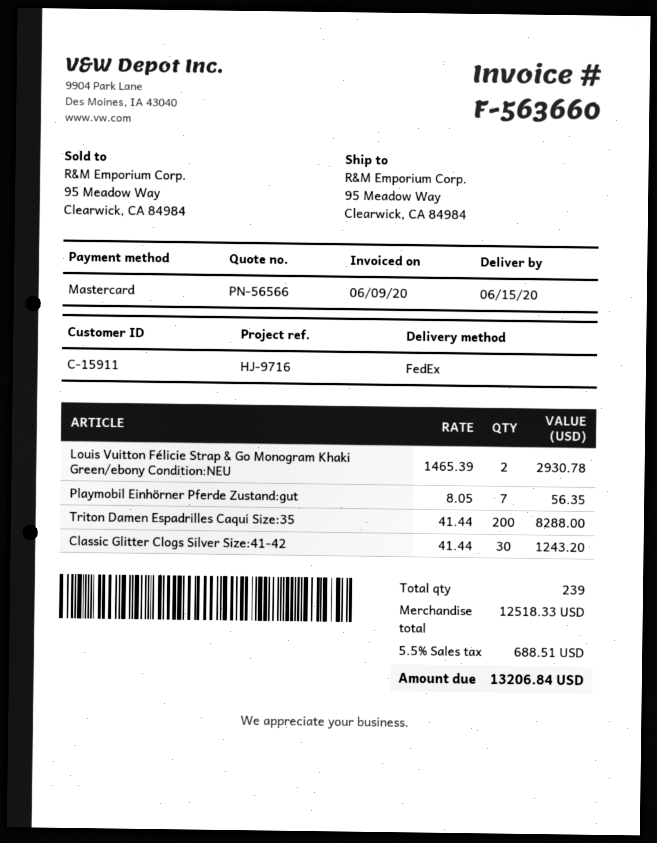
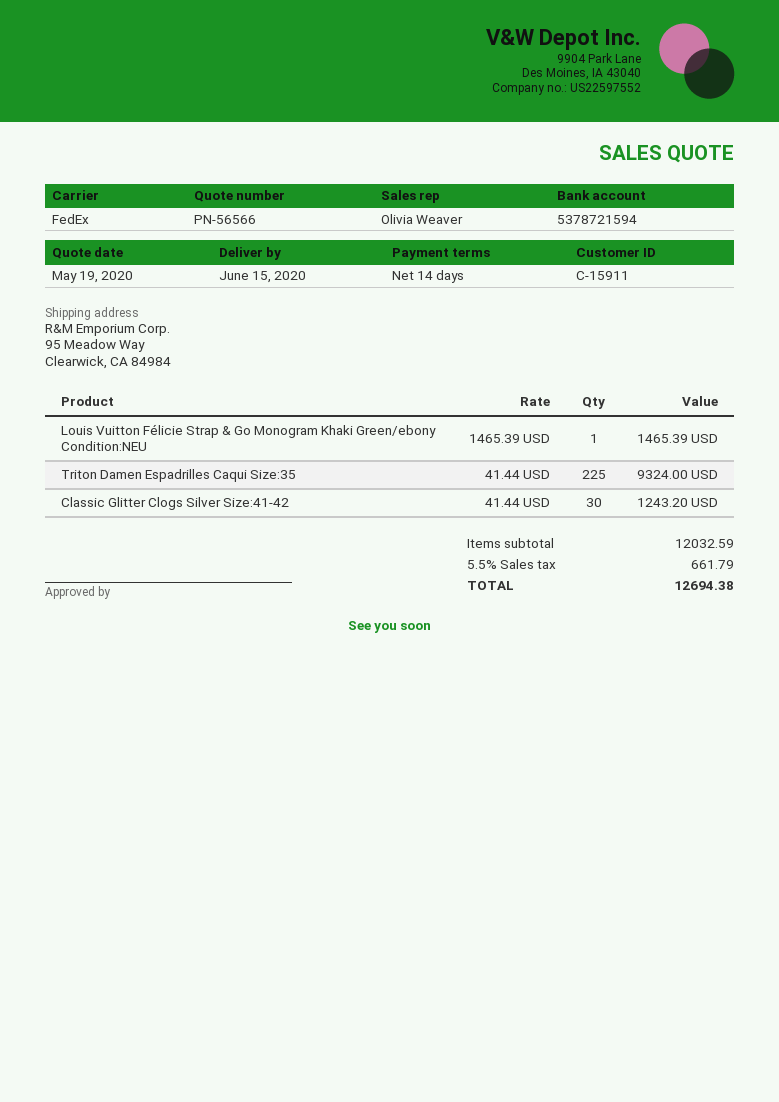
Louis Vuitton Félicie Strap & Go Monogram Khaki Green/ebony Condition:NEU: 2 x 1465.39 = 2930.78 -> 1 x 1465.39 = 1465.39
Playmobil Einhörner Pferde Zustand:gut: 7 x 8.05 = 56.35 -> none
Triton Damen Espadrilles Caqui Size:35: 200 x 41.44 = 8288.00 -> 225 x 41.44 = 9324.00
subtotal: 12518.33 -> 12032.59
tax: 5.5% = 688.51 -> 5.5% = 661.79
total: 13206.84 -> 12694.38

